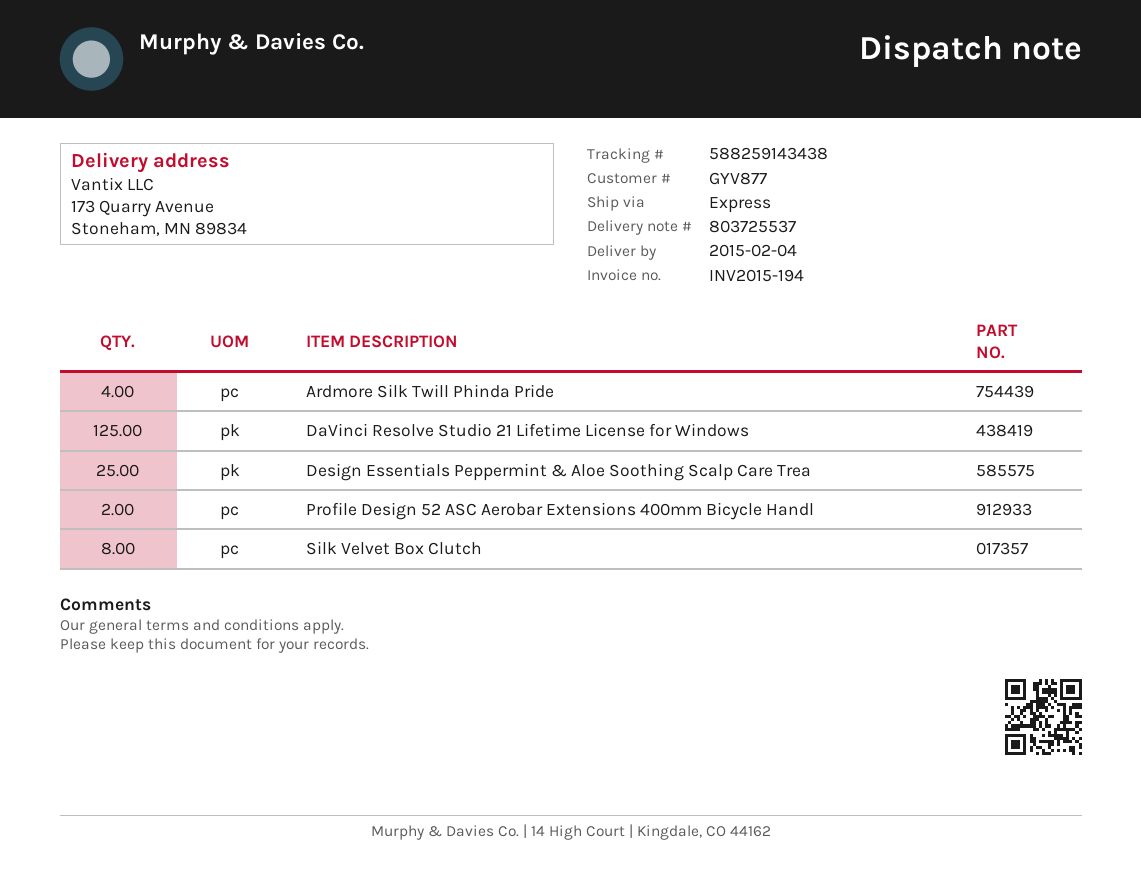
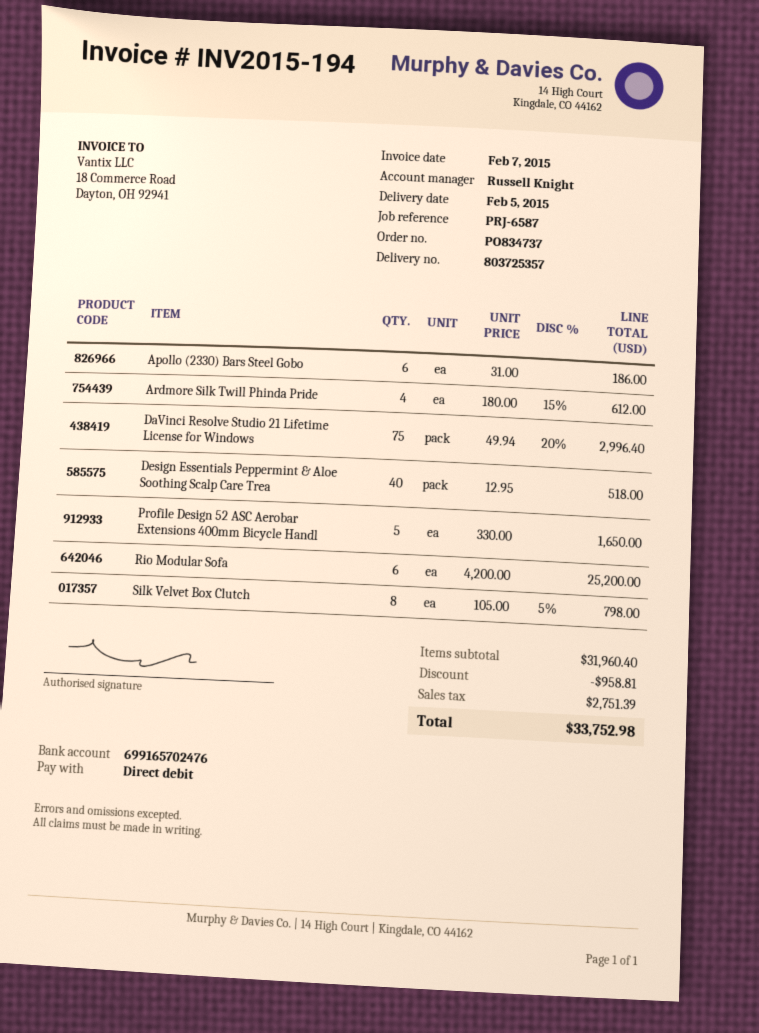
delivery note number: 803725537 -> 803725357
delivery date: 2015-02-04 -> 2015-02-05
DaVinci Resolve Studio 21 Lifetime License for Windows: 125 -> 75
Design Essentials Peppermint & Aloe Soothing Scalp Care Trea: 25 -> 40
Profile Design 52 ASC Aerobar Extensions 400mm Bicycle Handl: 2 -> 5
Apollo (2330) Bars Steel Gobo: none -> 6
Rio Modular Sofa: none -> 6

